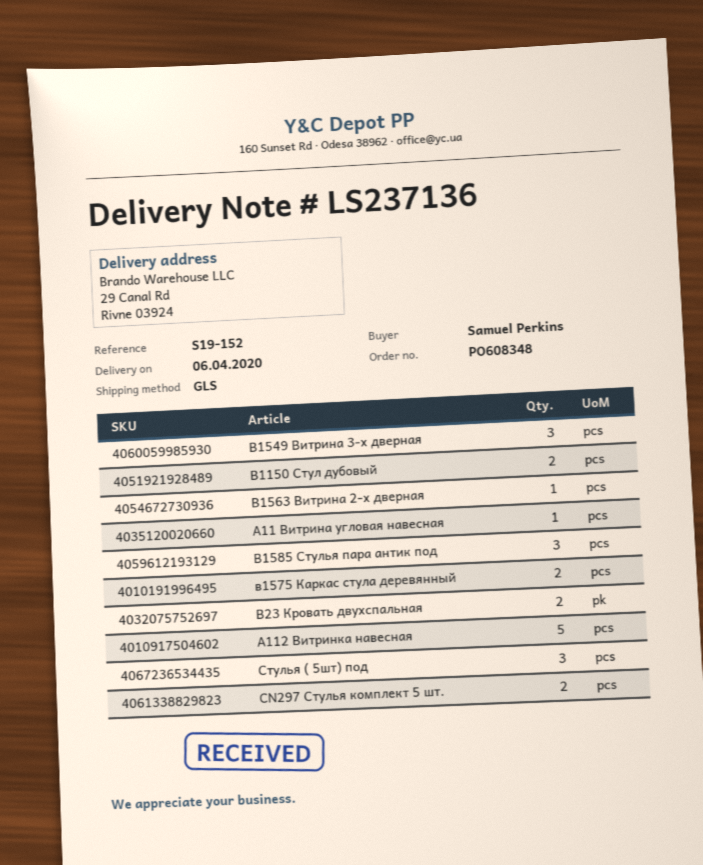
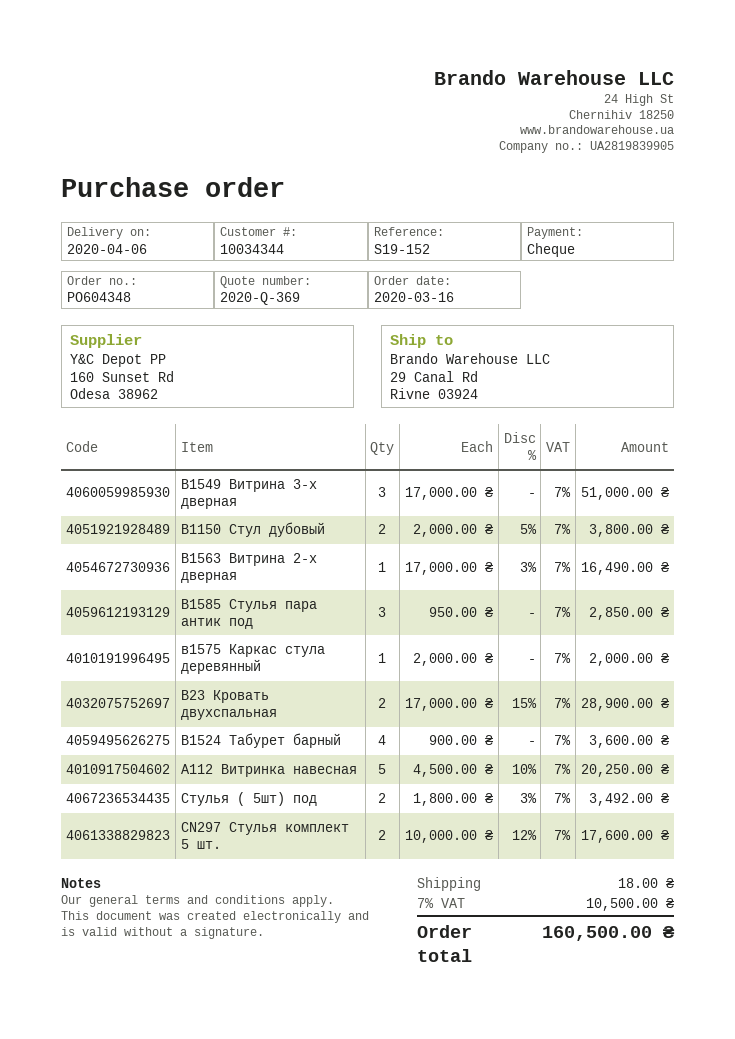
order number: PO608348 -> PO604348
А11 Витрина угловая навесная: 1 -> none
в1575 Каркас стула деревянный: 2 -> 1
Стулья ( 5шт) под: 3 -> 2
В1524 Табурет барный: none -> 4

